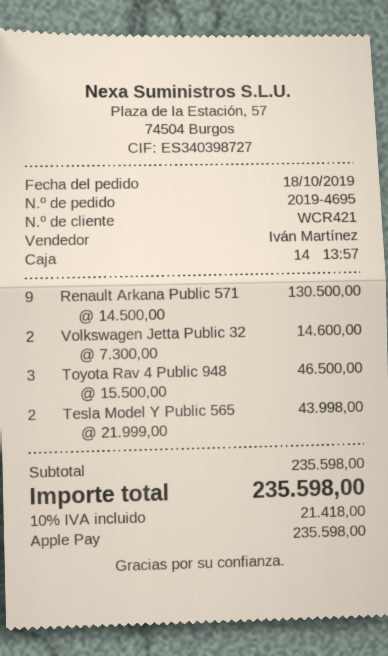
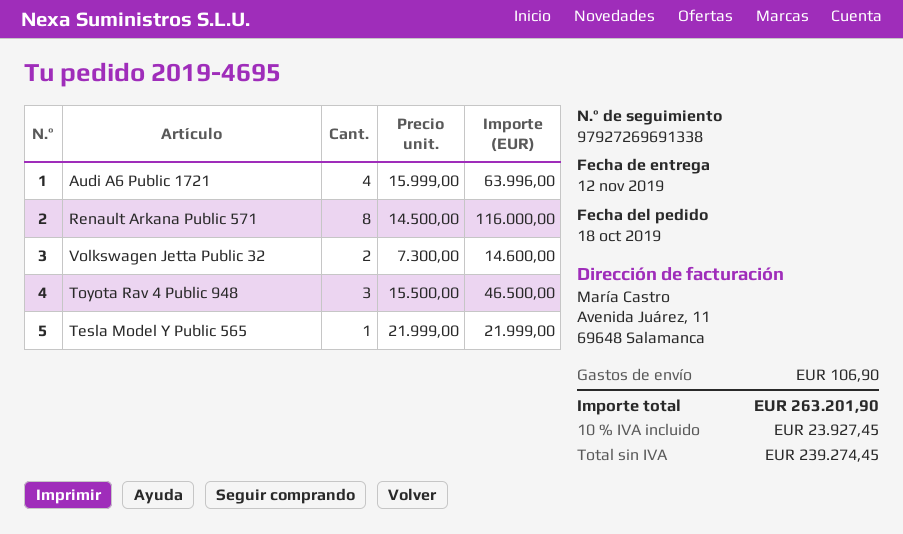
Renault Arkana Public 571: 9 x 14500.00 = 130500.00 -> 8 x 14500.00 = 116000.00
Tesla Model Y Public 565: 2 x 21999.00 = 43998.00 -> 1 x 21999.00 = 21999.00
Audi A6 Public 1721: none -> 4 x 15999.00 = 63996.00
shipping: none -> 106.90
tax: 10% = 21418.00 -> 10% = 23927.45
total: 235598.00 -> 263201.90

